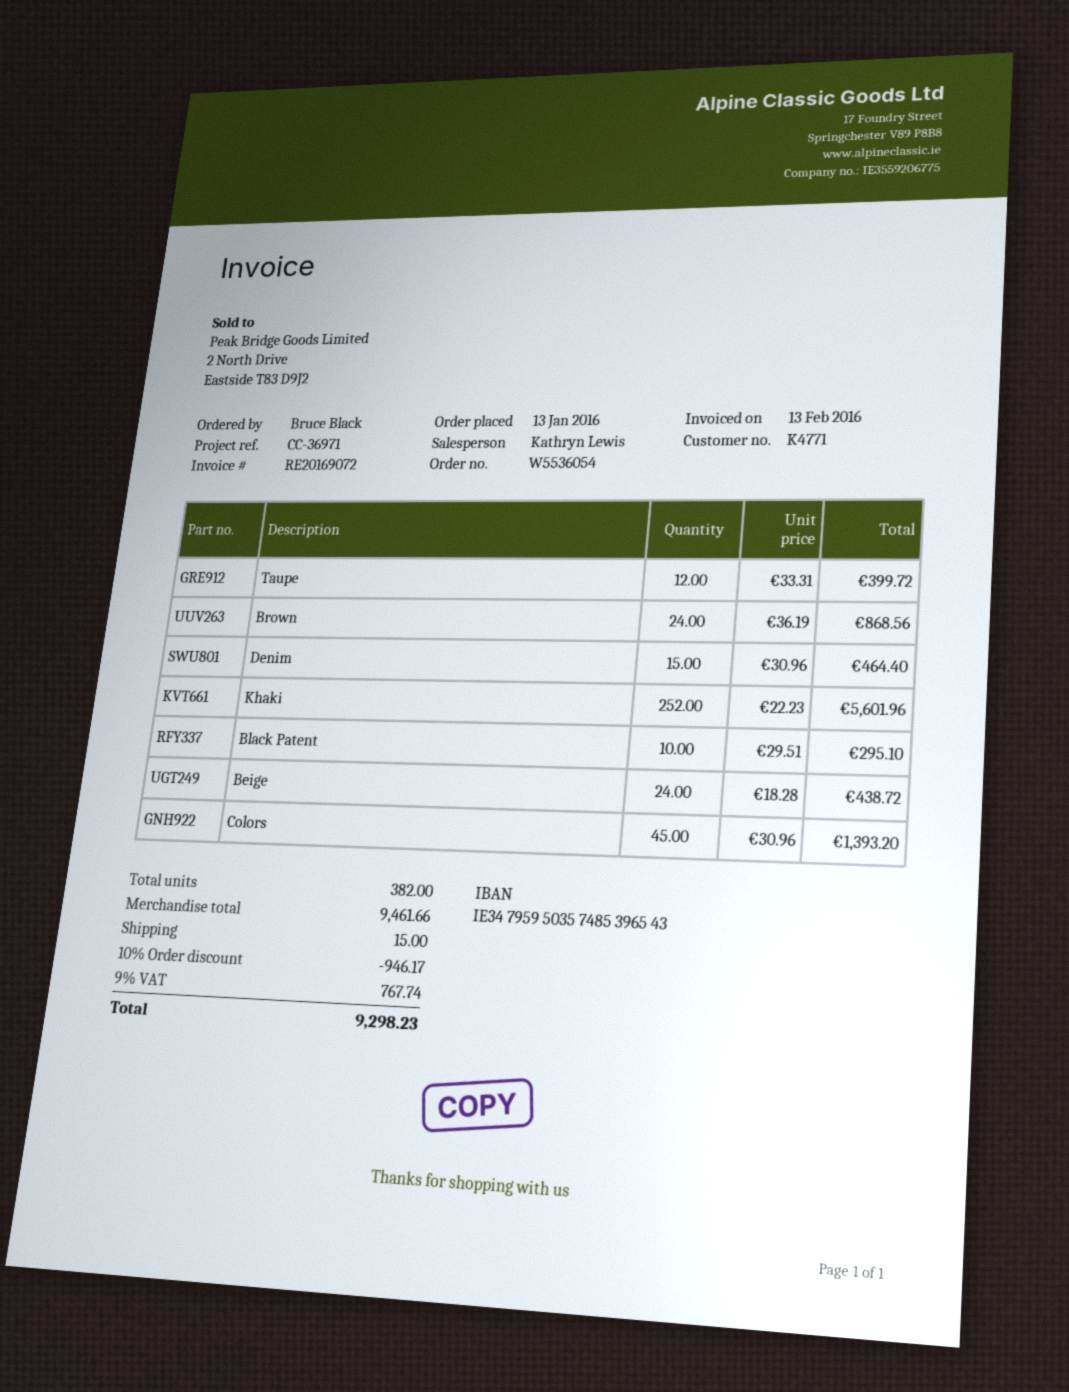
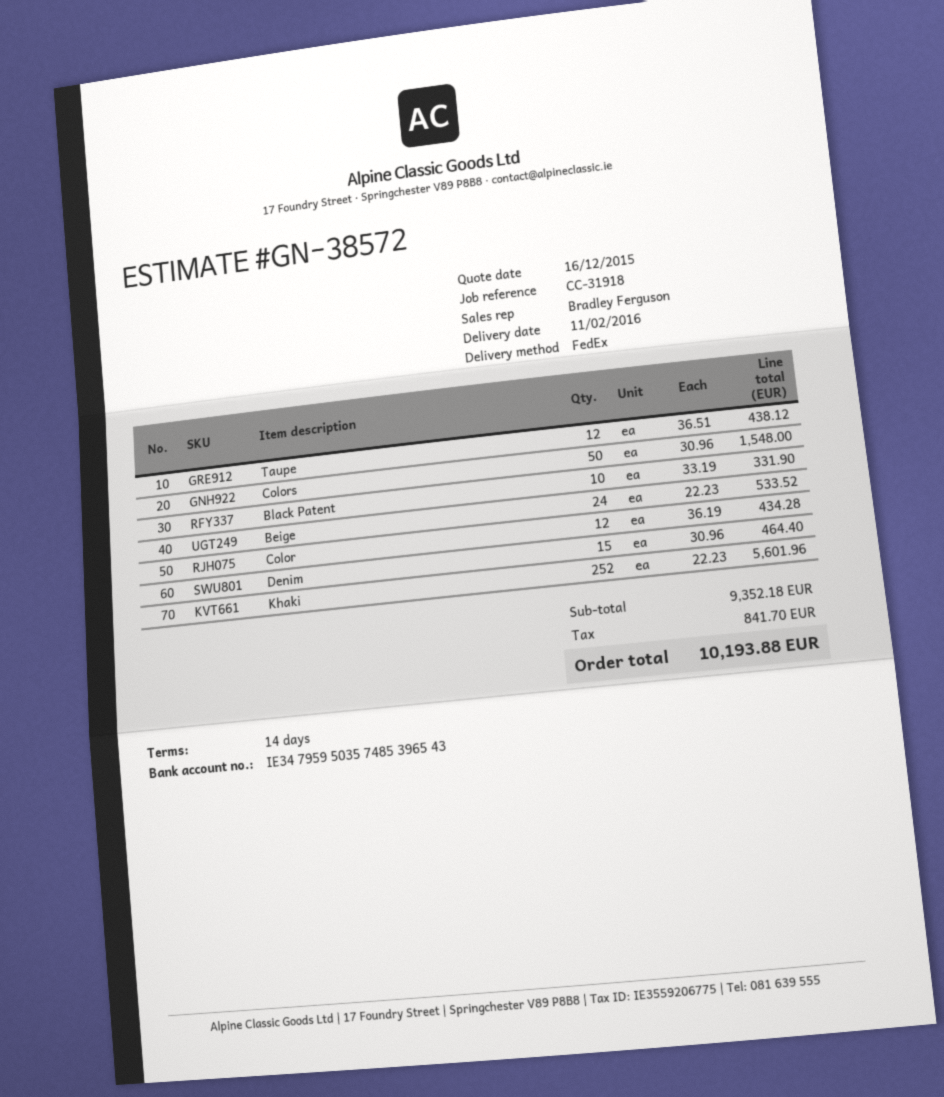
reference: CC-36971 -> CC-31918
sales rep: Kathryn Lewis -> Bradley Ferguson
Taupe: 12 x 33.31 = 399.72 -> 12 x 36.51 = 438.12
Brown: 24 x 36.19 = 868.56 -> none
Black Patent: 10 x 29.51 = 295.10 -> 10 x 33.19 = 331.90
Beige: 24 x 18.28 = 438.72 -> 24 x 22.23 = 533.52
Colors: 45 x 30.96 = 1393.20 -> 50 x 30.96 = 1548.00
Color: none -> 12 x 36.19 = 434.28
subtotal: 9461.66 -> 9352.18
discount: 10% = 946.17 -> none
shipping: 15.00 -> none
tax: 767.74 -> 841.70
total: 9298.23 -> 10193.88

